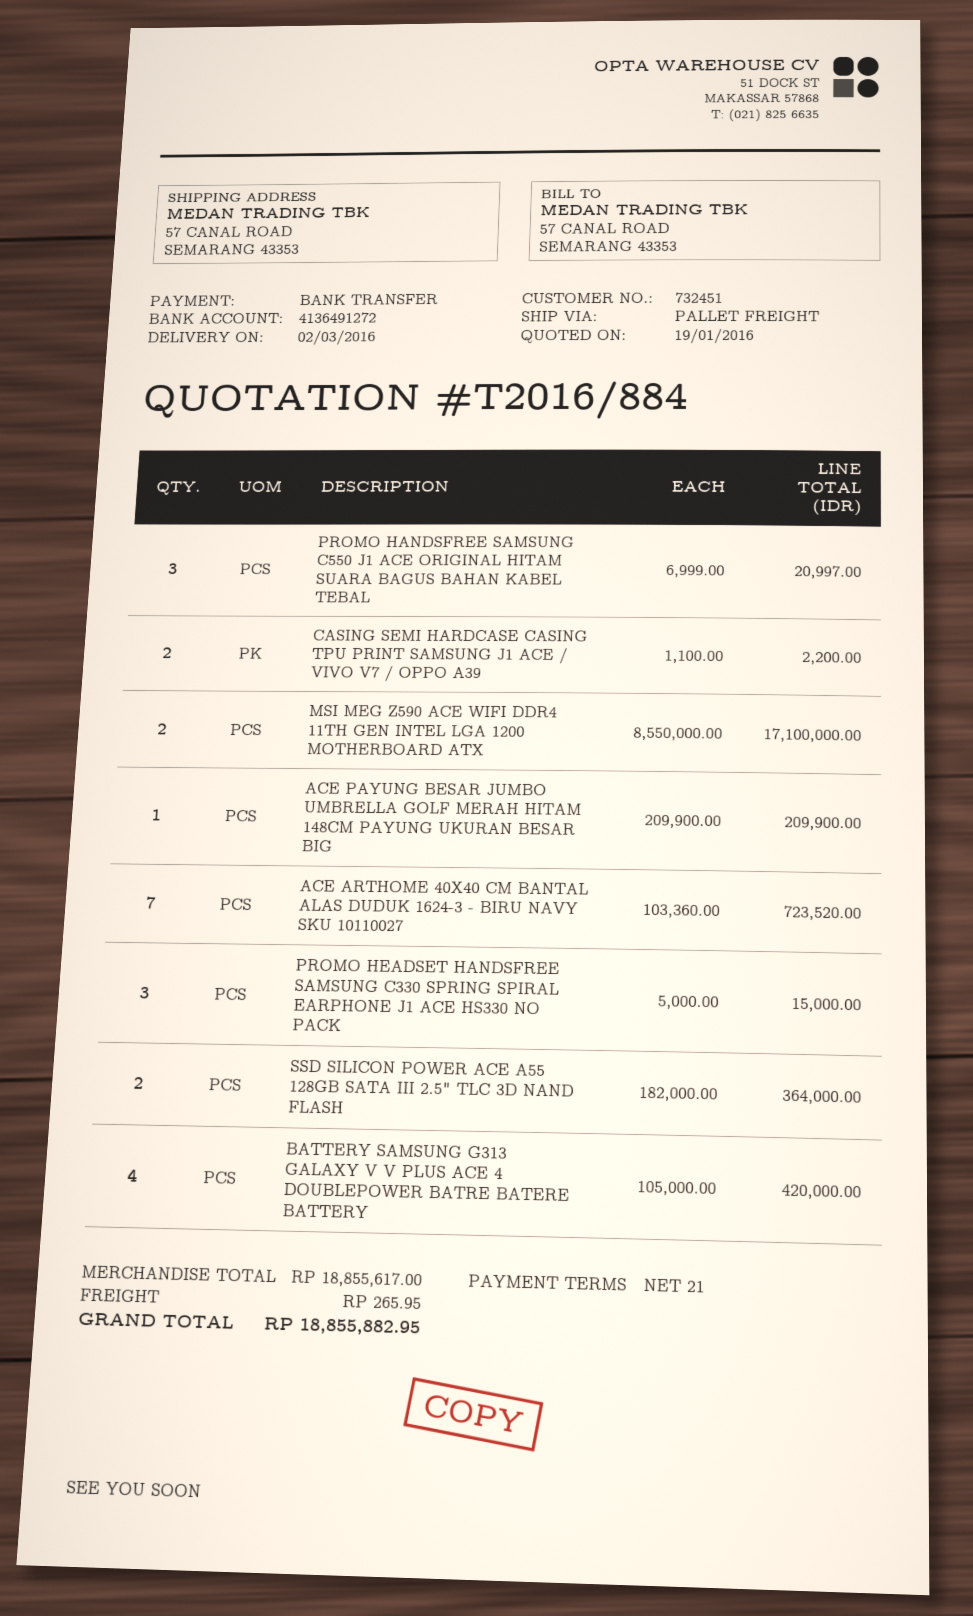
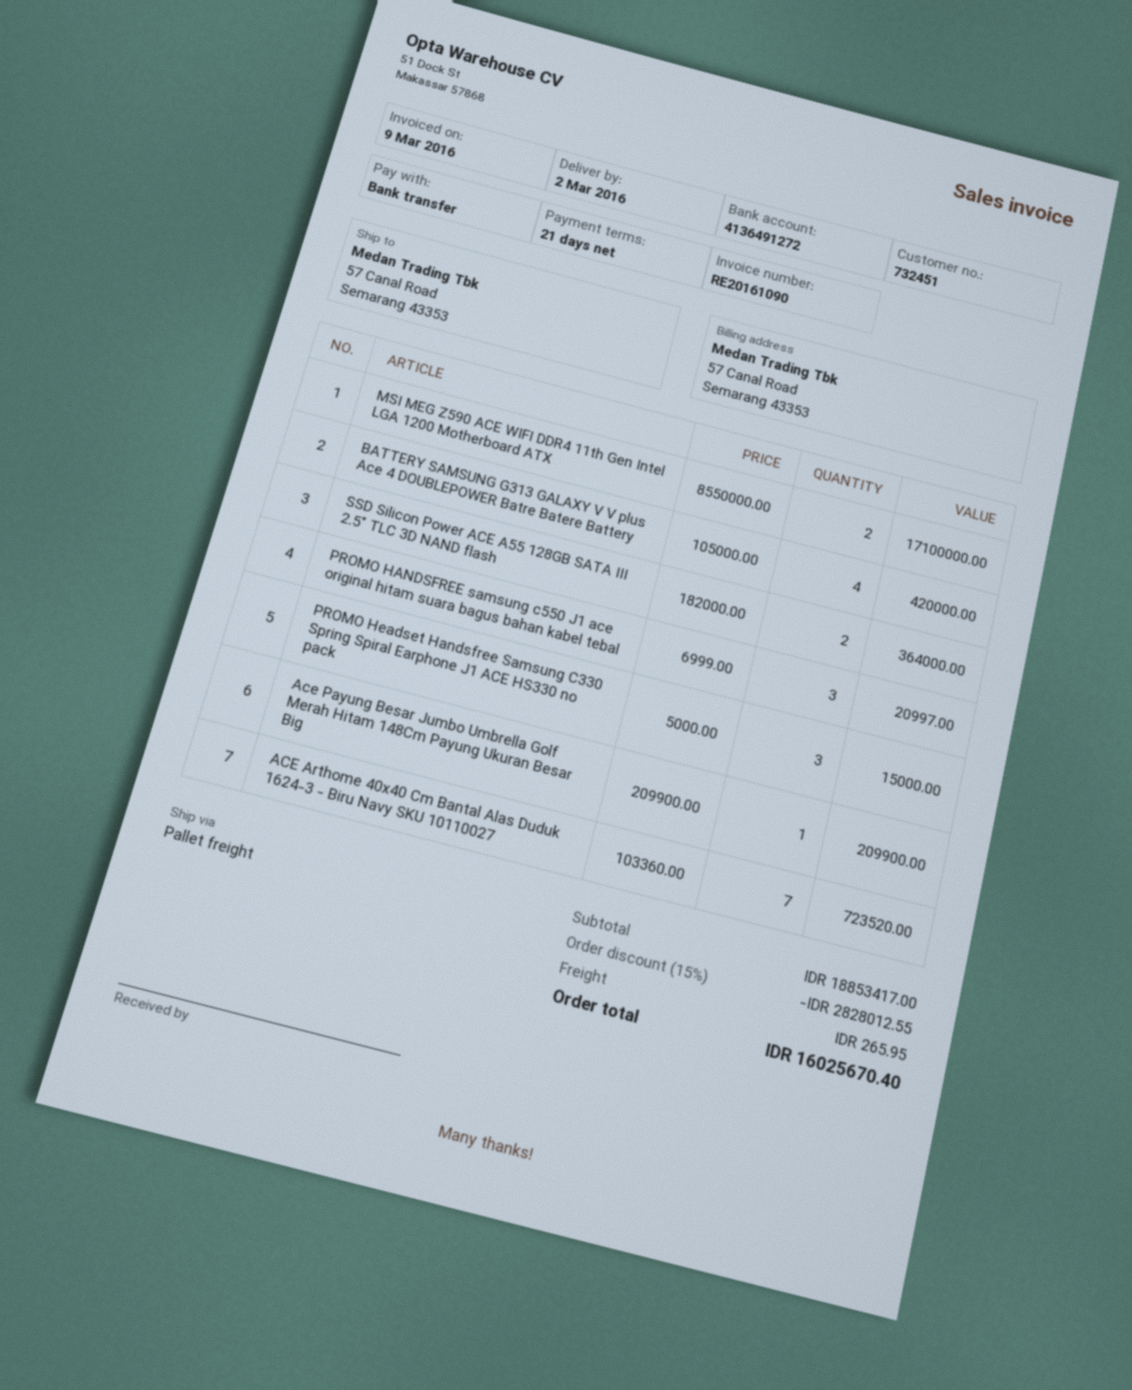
CASING SEMI HARDCASE CASING TPU PRINT SAMSUNG J1 ACE / VIVO V7 / OPPO A39: 2 x 1100.00 = 2200.00 -> none
subtotal: 18855617.00 -> 18853417.00
discount: none -> 15% = 2828012.55
total: 18855882.95 -> 16025670.40

